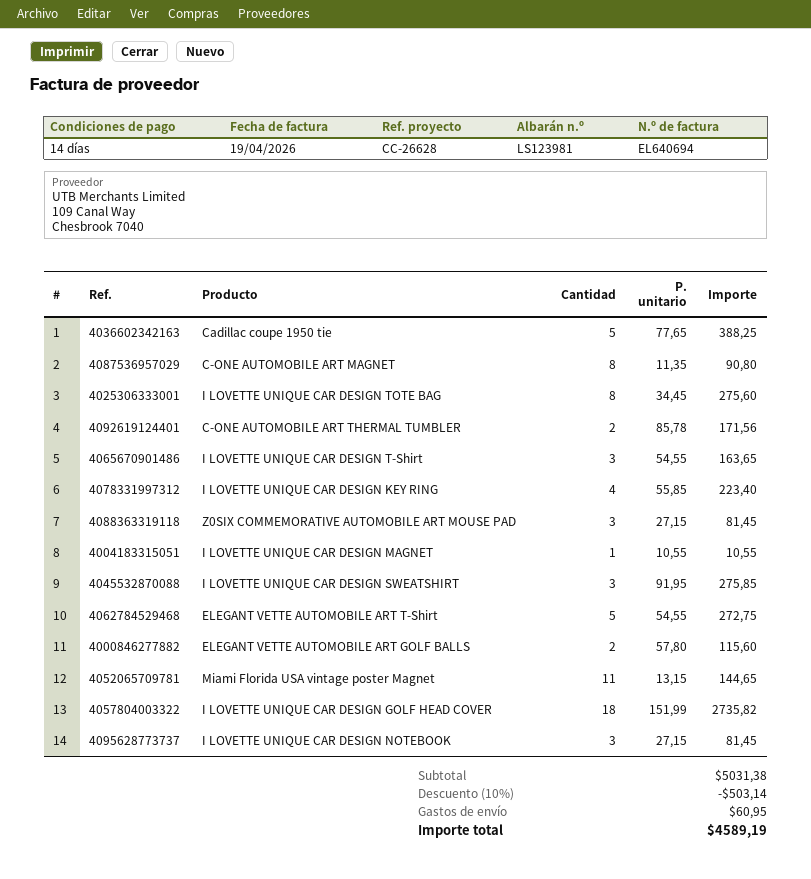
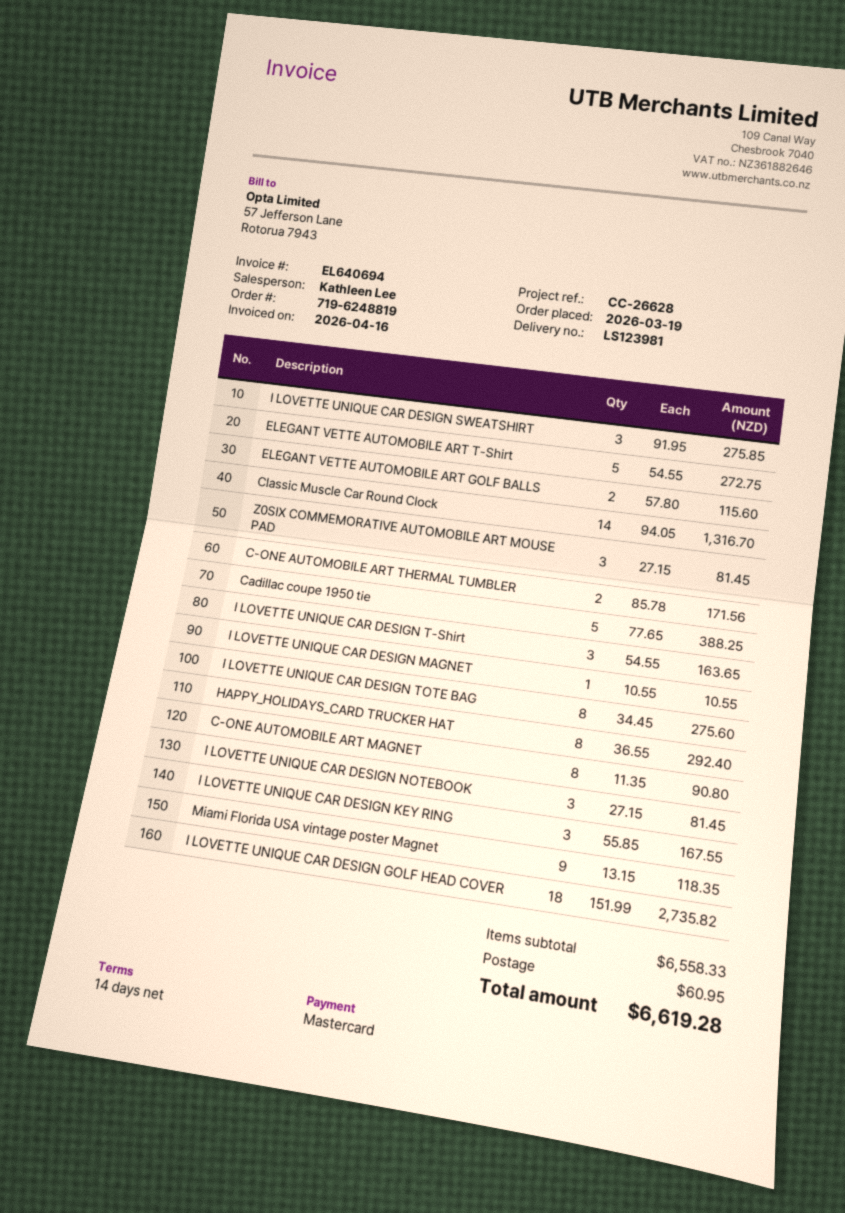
invoice date: 2026-04-19 -> 2026-04-16
I LOVETTE UNIQUE CAR DESIGN KEY RING: 4 x 55.85 = 223.40 -> 3 x 55.85 = 167.55
Miami Florida USA vintage poster Magnet: 11 x 13.15 = 144.65 -> 9 x 13.15 = 118.35
Classic Muscle Car Round Clock: none -> 14 x 94.05 = 1316.70
HAPPY_HOLIDAYS_CARD TRUCKER HAT: none -> 8 x 36.55 = 292.40
subtotal: 5031.38 -> 6558.33
discount: 10% = 503.14 -> none
total: 4589.19 -> 6619.28

